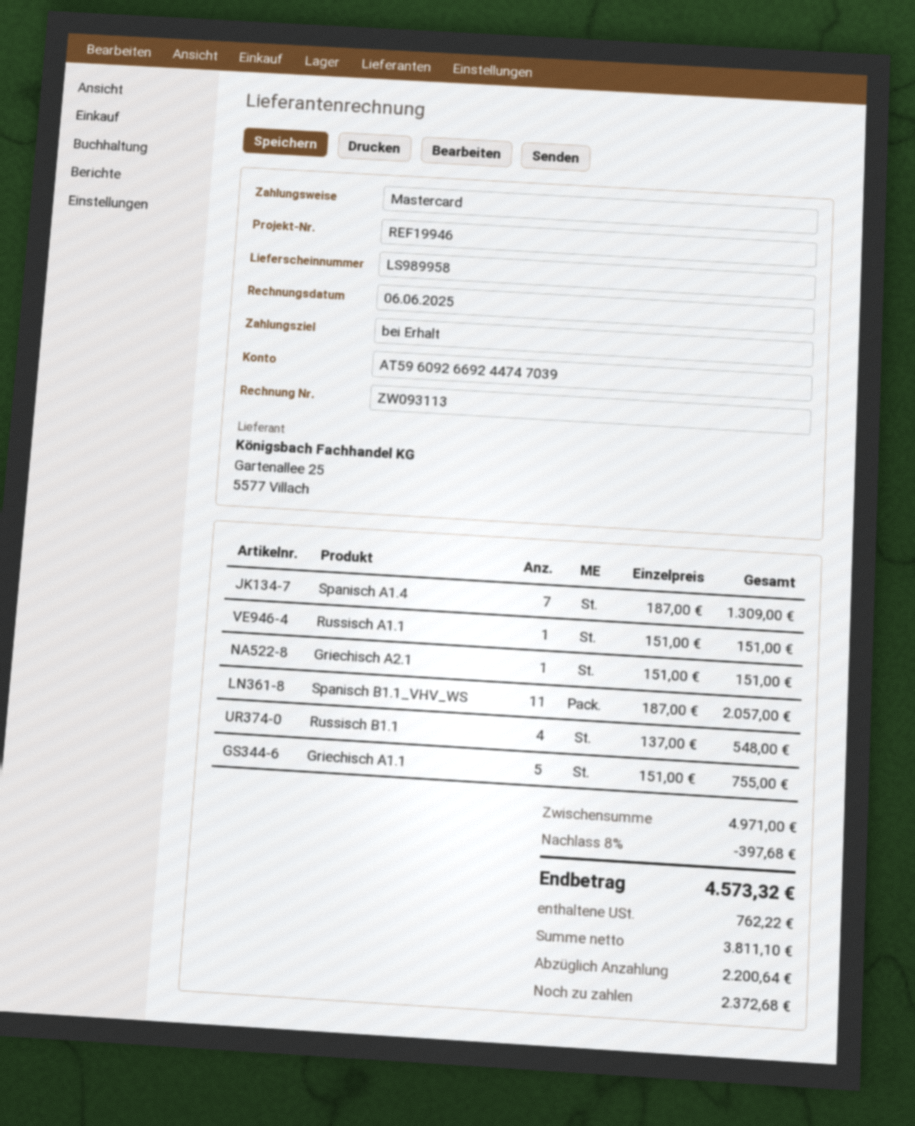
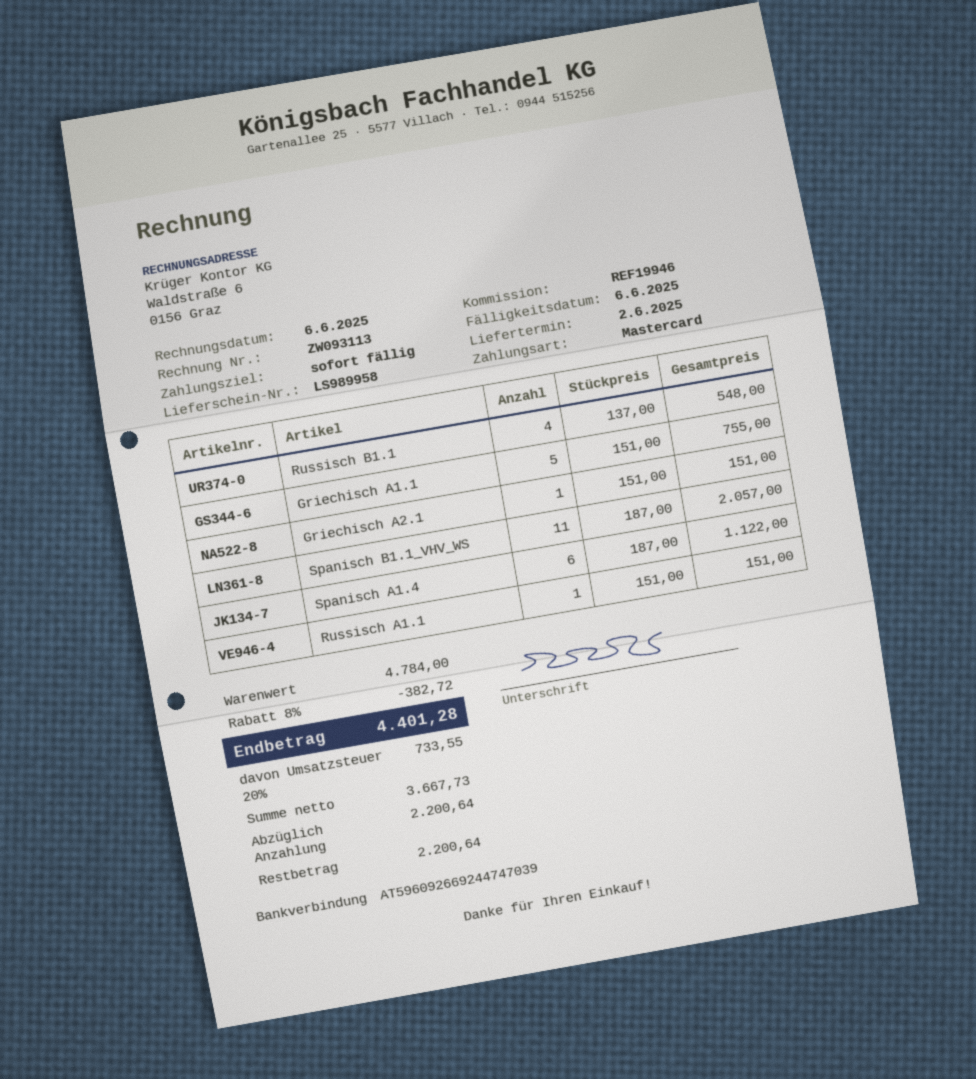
Spanisch A1.4: 7 x 187.00 = 1309.00 -> 6 x 187.00 = 1122.00
subtotal: 4971.00 -> 4784.00
discount: 8% = 397.68 -> 8% = 382.72
net: 3811.10 -> 3667.73
tax: 762.22 -> 733.55
total: 4573.32 -> 4401.28
balance: 2372.68 -> 2200.64

